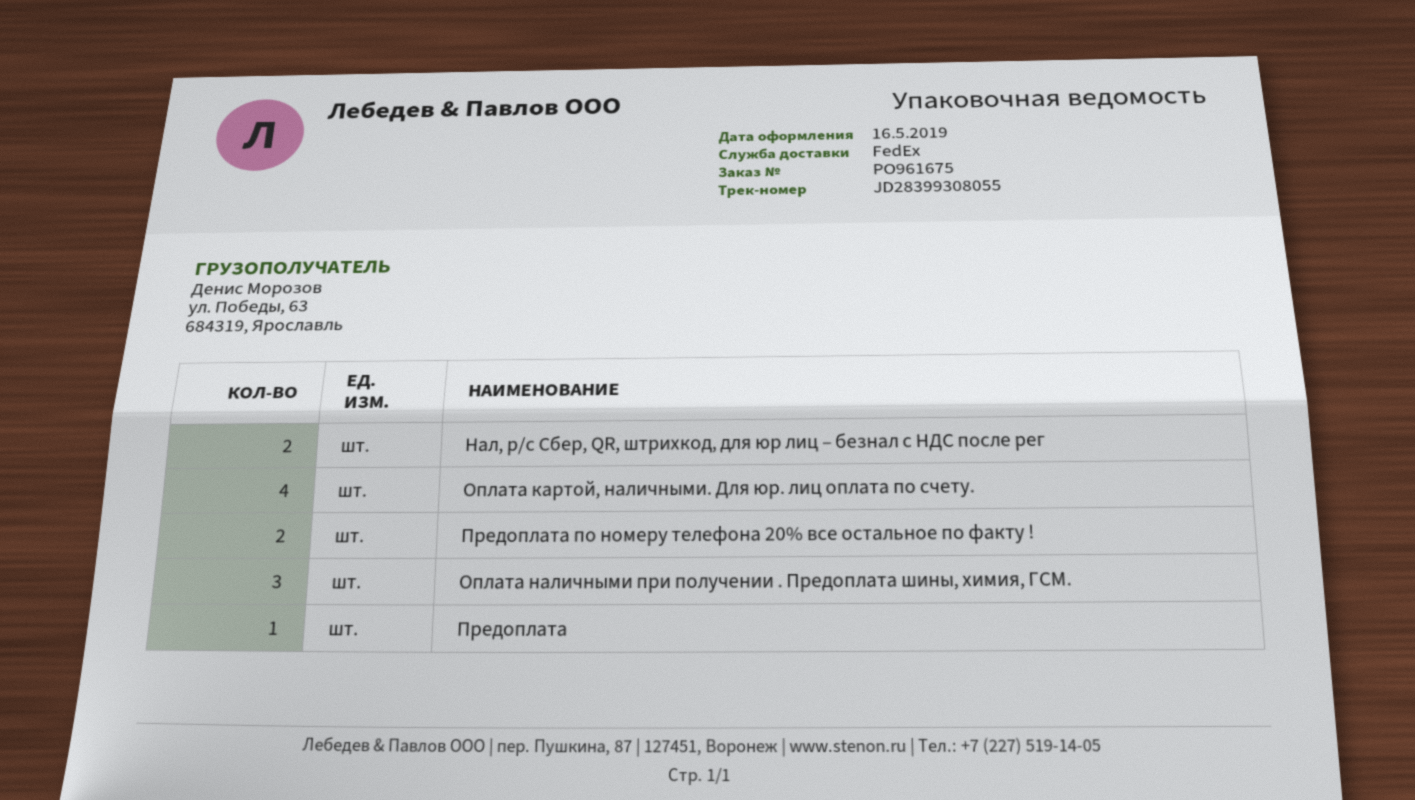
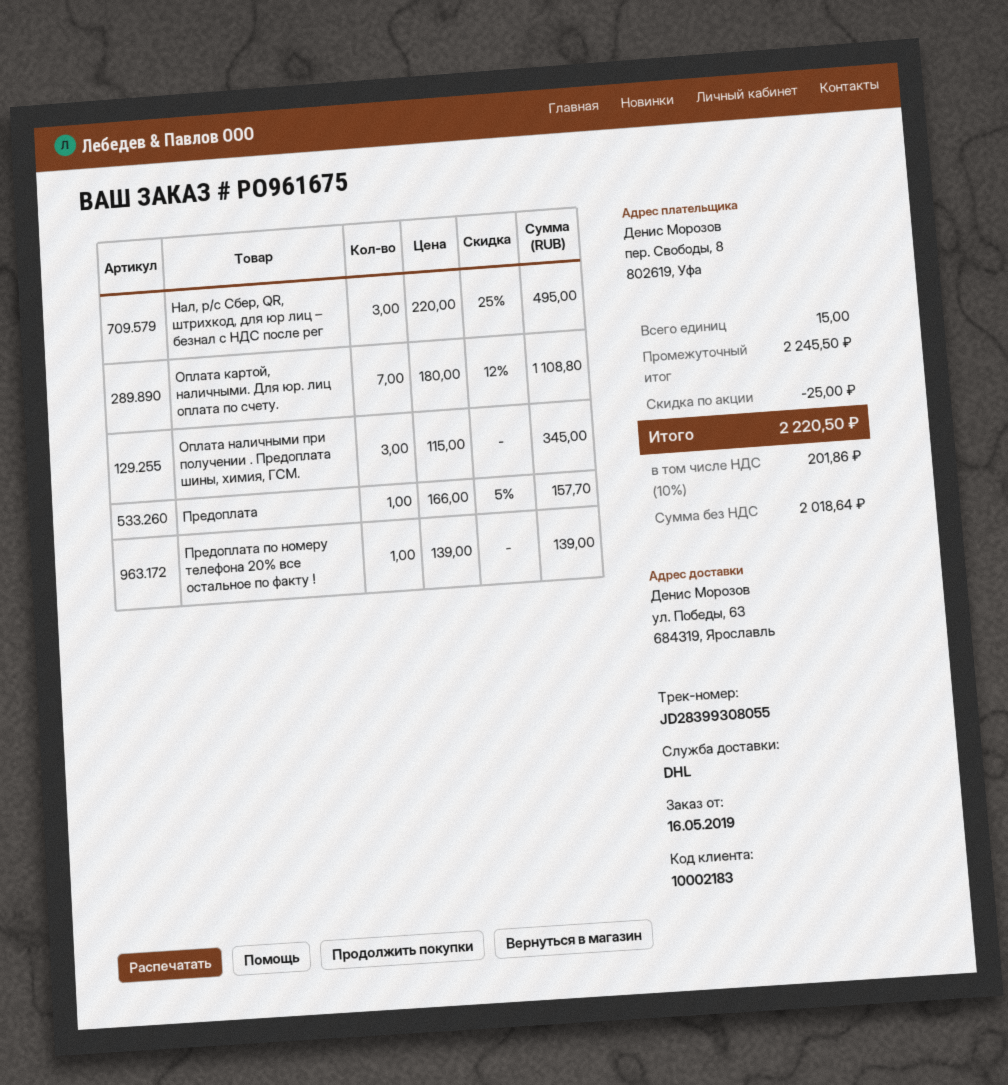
shipping method: FedEx -> DHL
Нал, р/с Сбер, QR, штрихкод, для юр лиц – безнал с НДС после рег: 2 -> 3
Оплата картой, наличными. Для юр. лиц оплата по счету.: 4 -> 7
Предоплата по номеру телефона 20% все остальное по факту !: 2 -> 1

